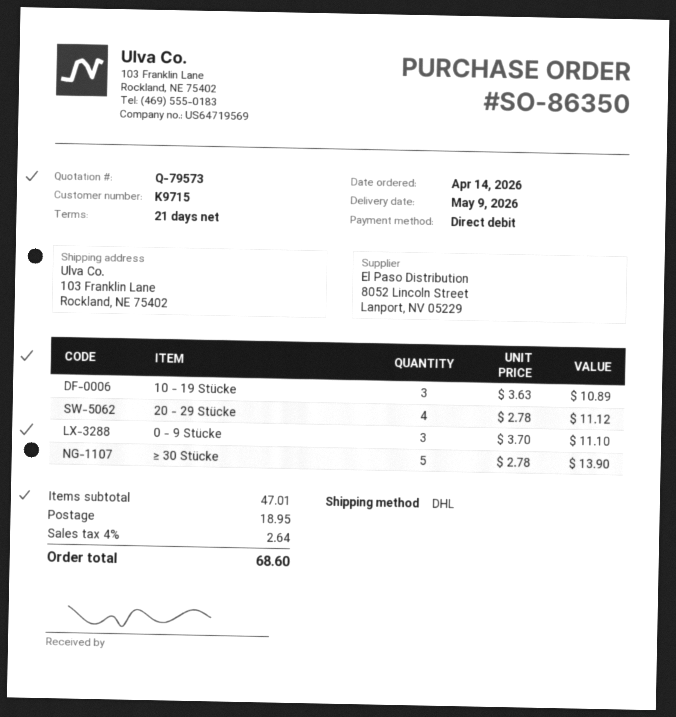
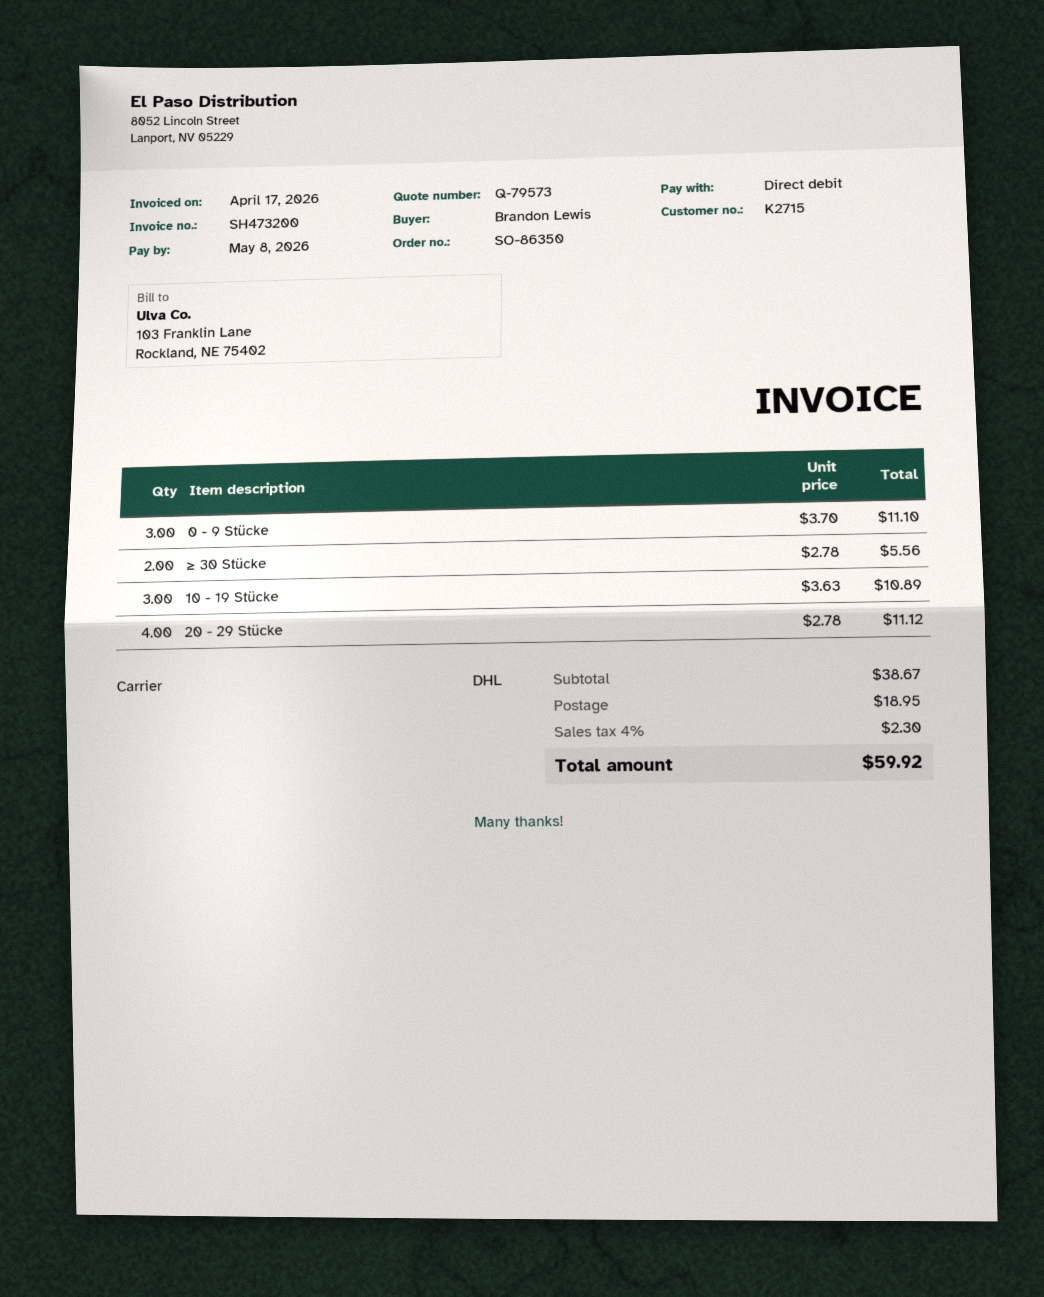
customer number: K9715 -> K2715
≥ 30 Stücke: 5 x 2.78 = 13.90 -> 2 x 2.78 = 5.56
subtotal: 47.01 -> 38.67
tax: 4% = 2.64 -> 4% = 2.30
total: 68.60 -> 59.92

